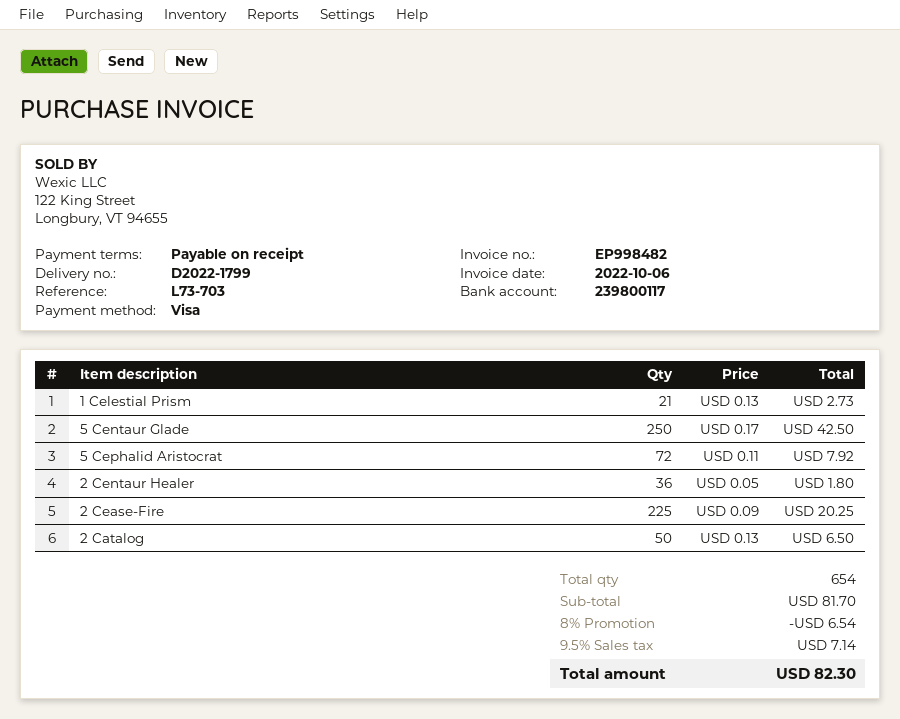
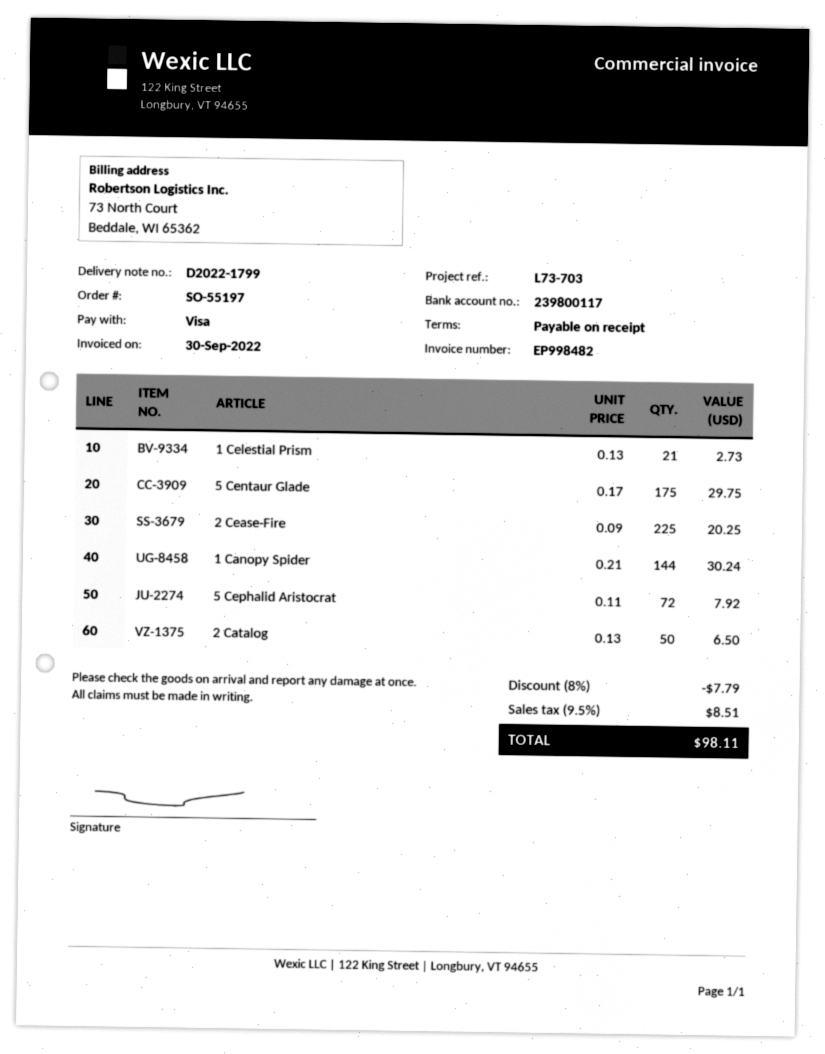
invoice date: 2022-10-06 -> 2022-09-30
5 Centaur Glade: 250 x 0.17 = 42.50 -> 175 x 0.17 = 29.75
2 Centaur Healer: 36 x 0.05 = 1.80 -> none
1 Canopy Spider: none -> 144 x 0.21 = 30.24
discount: 8% = 6.54 -> 8% = 7.79
tax: 9.5% = 7.14 -> 9.5% = 8.51
total: 82.30 -> 98.11

